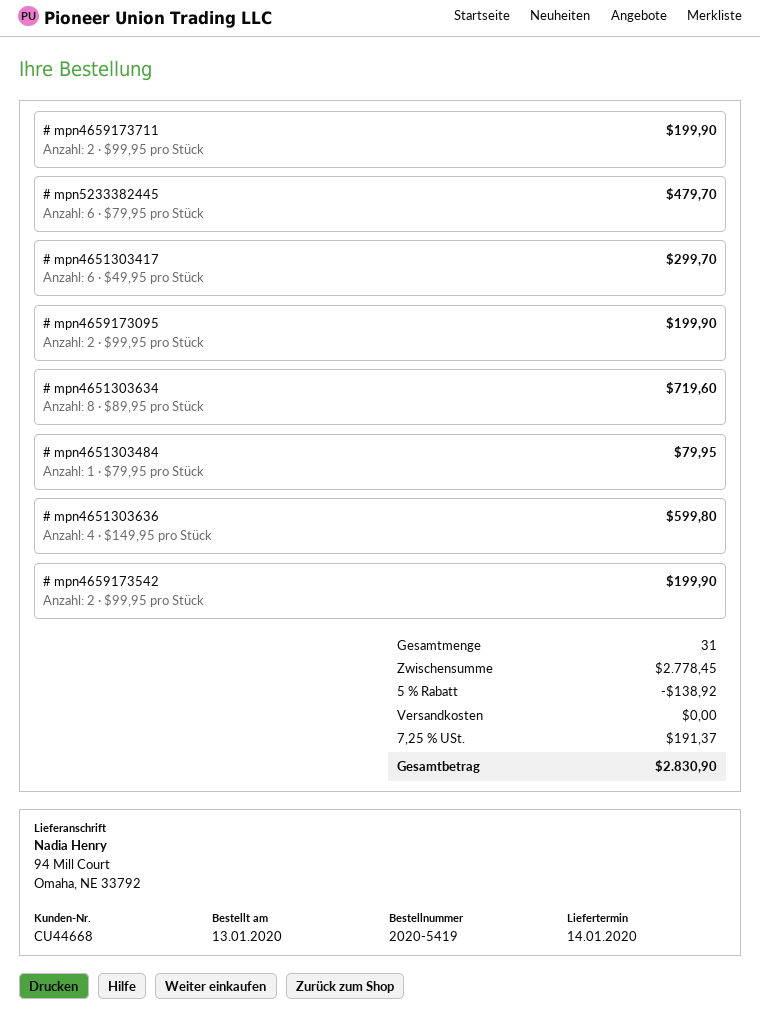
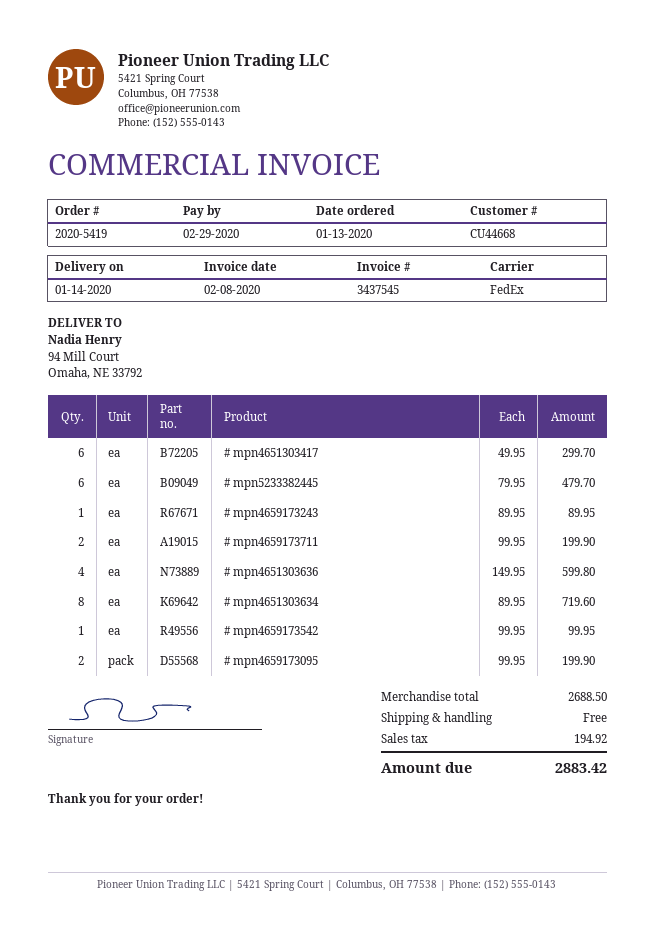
# mpn4651303484: 1 x 79.95 = 79.95 -> none
# mpn4659173542: 2 x 99.95 = 199.90 -> 1 x 99.95 = 99.95
# mpn4659173243: none -> 1 x 89.95 = 89.95
subtotal: 2778.45 -> 2688.50
discount: 5% = 138.92 -> none
tax: 191.37 -> 194.92
total: 2830.90 -> 2883.42

